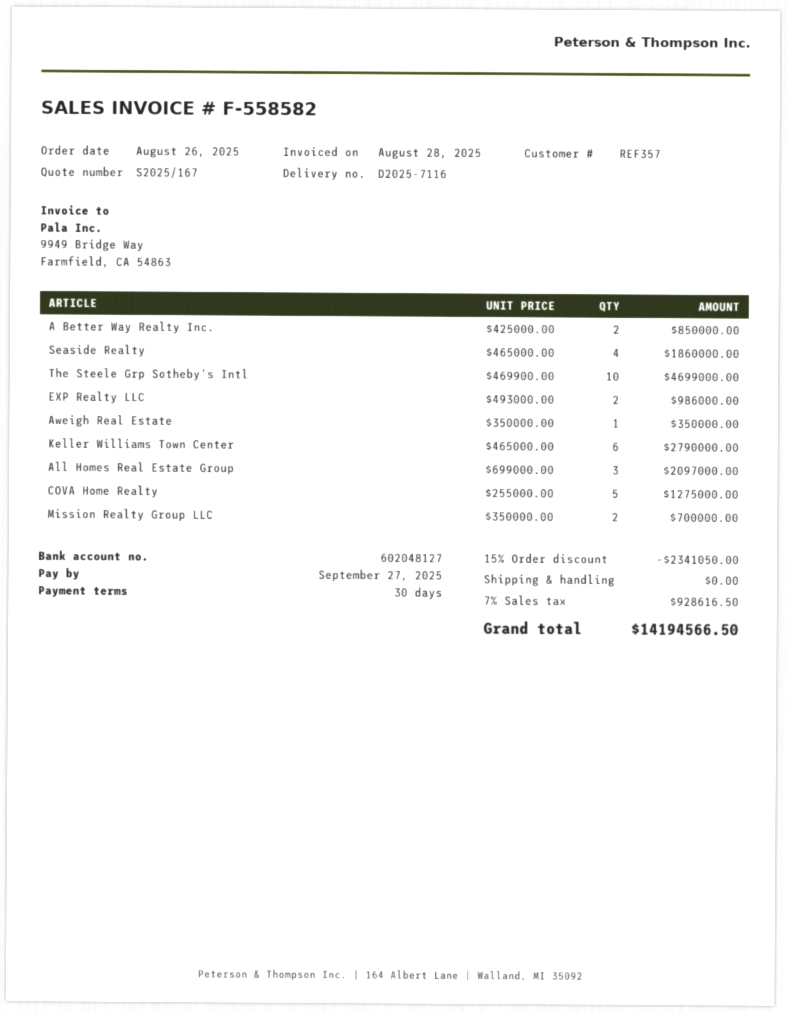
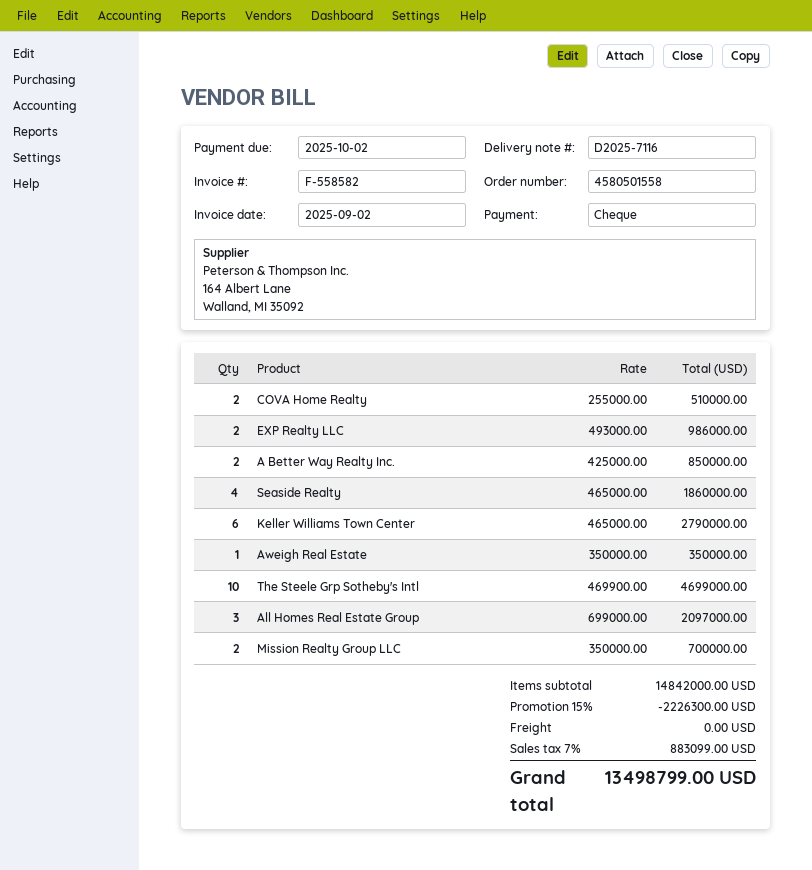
invoice date: 2025-08-28 -> 2025-09-02
due date: 2025-09-27 -> 2025-10-02
COVA Home Realty: 5 x 255000.00 = 1275000.00 -> 2 x 255000.00 = 510000.00
discount: 15% = 2341050.00 -> 15% = 2226300.00
tax: 7% = 928616.50 -> 7% = 883099.00
total: 14194566.50 -> 13498799.00

